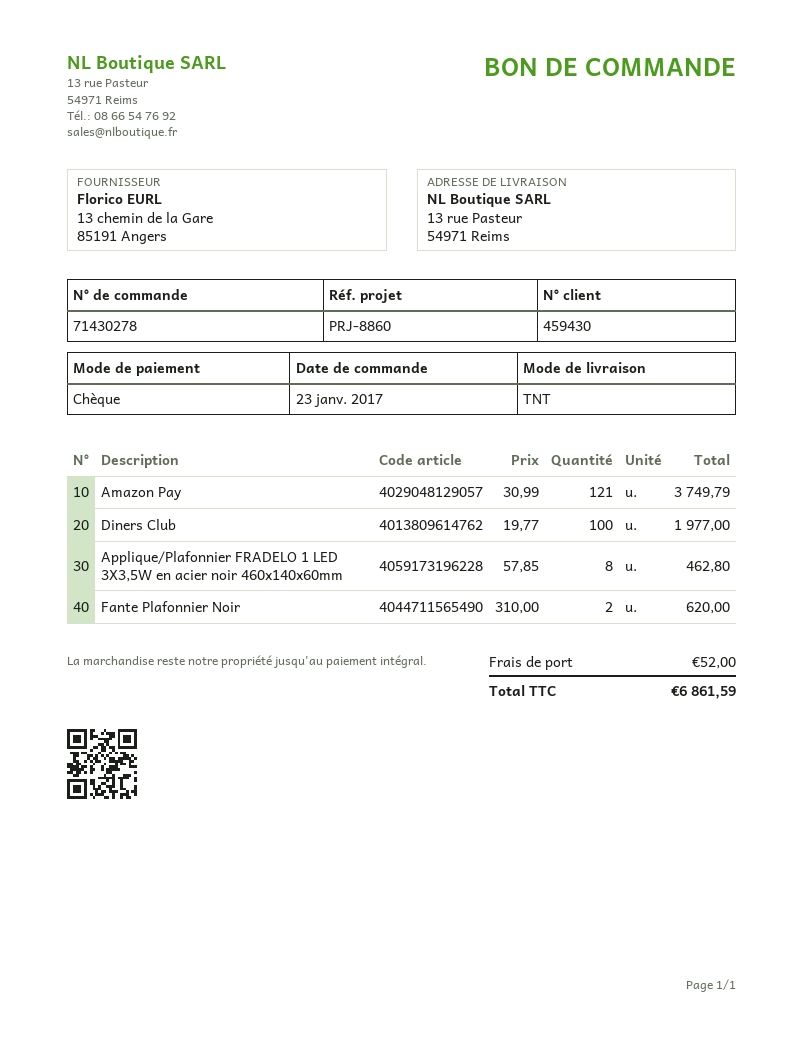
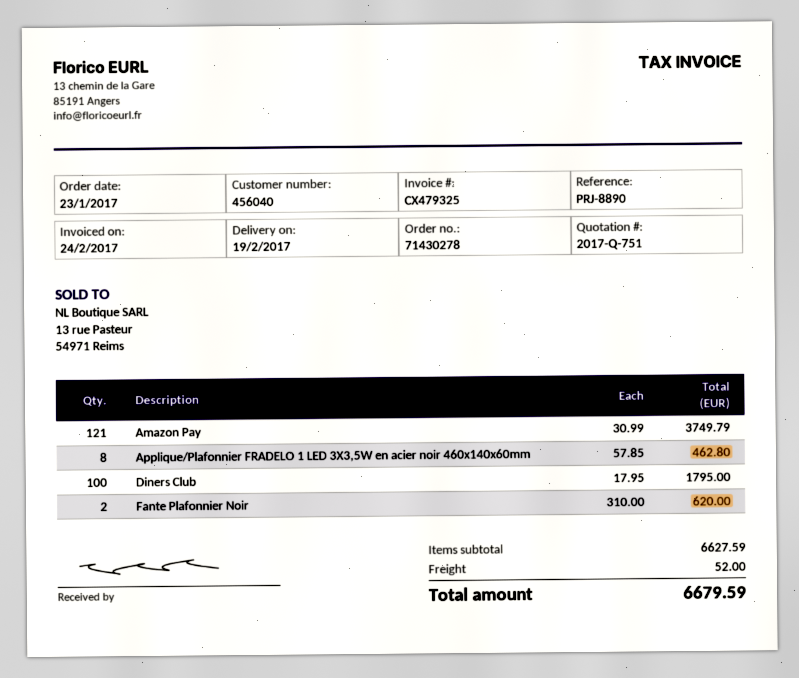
customer number: 459430 -> 456040
reference: PRJ-8860 -> PRJ-8890
Diners Club: 100 x 19.77 = 1977.00 -> 100 x 17.95 = 1795.00
total: 6861.59 -> 6679.59

